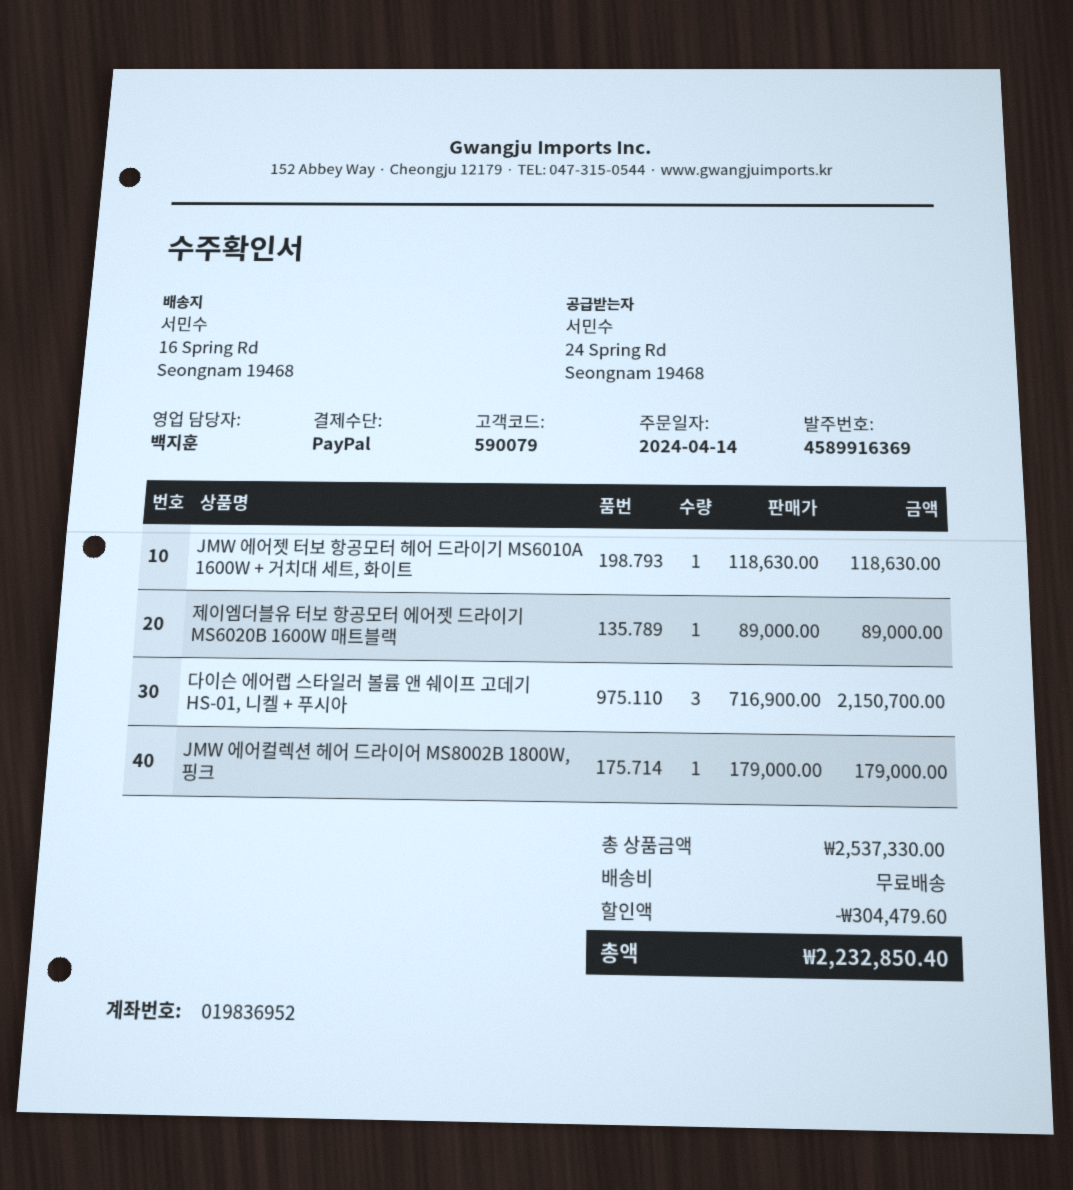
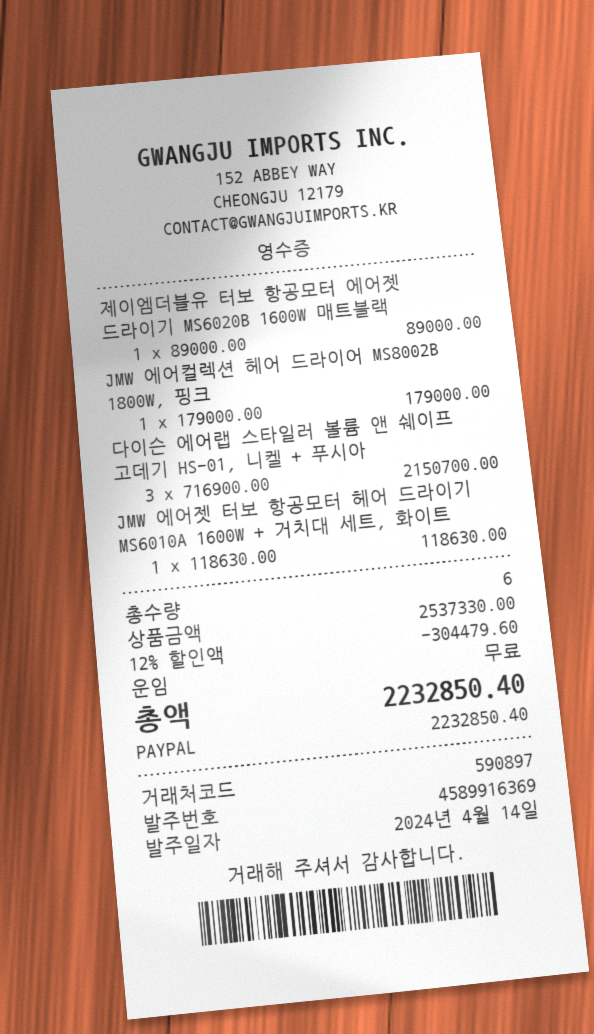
customer number: 590079 -> 590897

